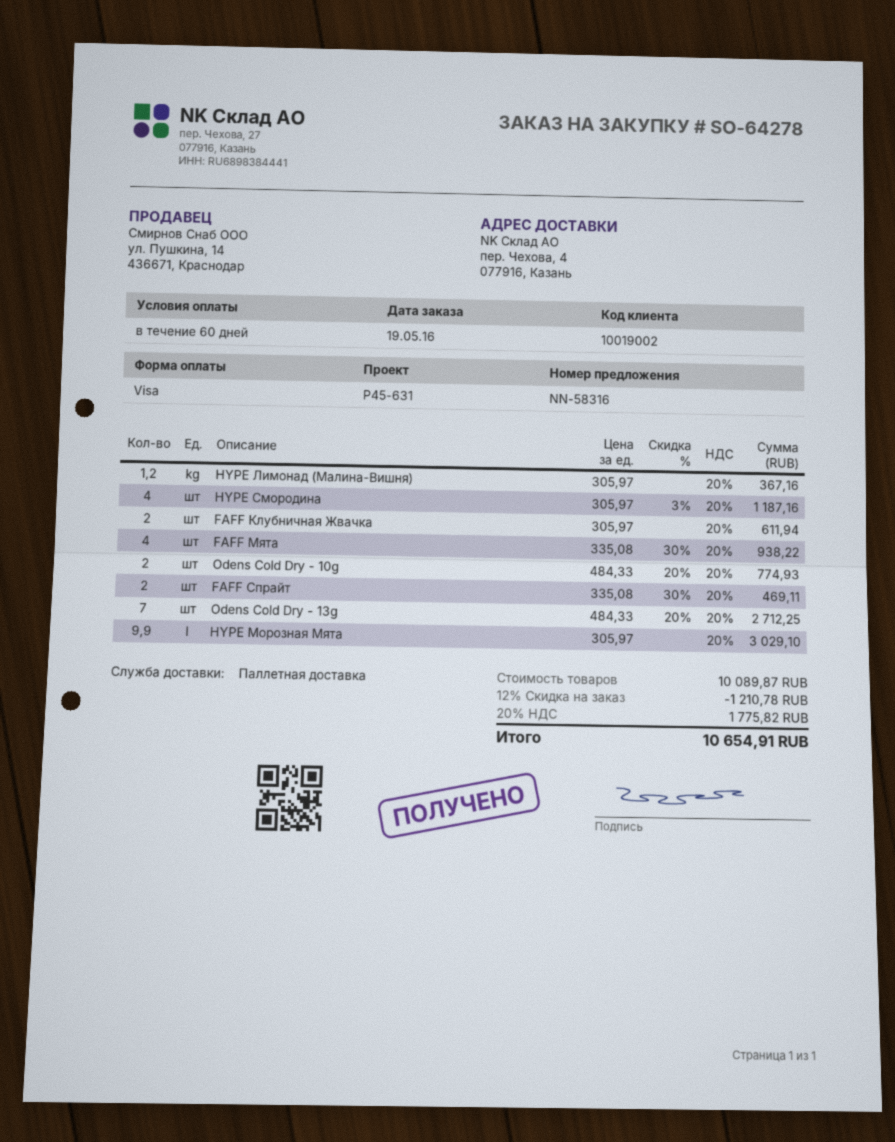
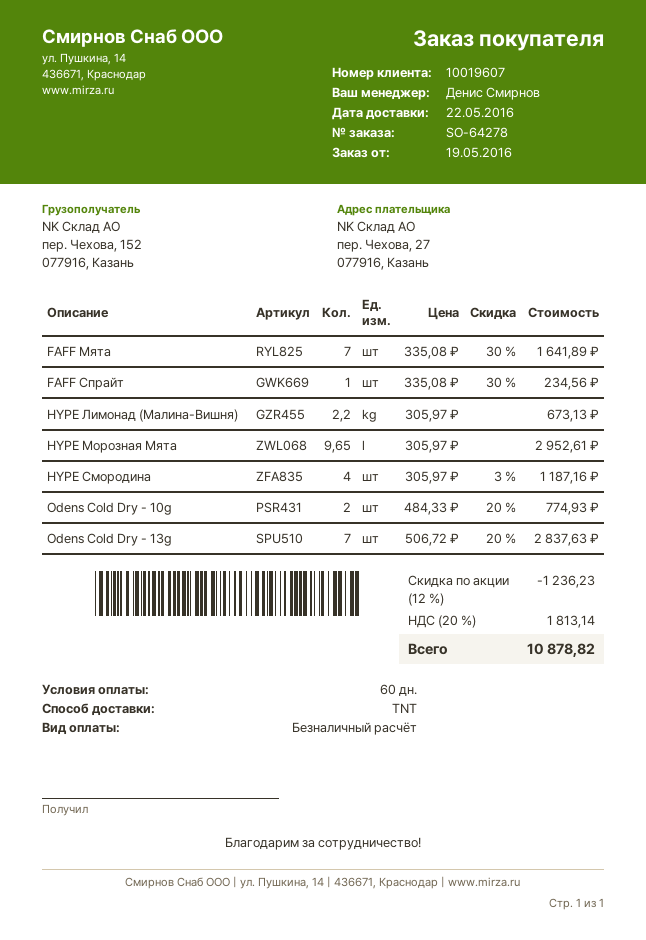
customer number: 10019002 -> 10019607
payment method: Visa -> bank transfer
shipping method: pallet freight -> TNT
ship to: пер. Чехова, 4, 077916, Казань -> пер. Чехова, 152, 077916, Казань
HYPE Лимонад (Малина-Вишня): 1.2 x 305.97 = 367.16 -> 2.2 x 305.97 = 673.13
FAFF Клубничная Жвачка: 2 x 305.97 = 611.94 -> none
FAFF Мята: 4 x 335.08 - 30% = 938.22 -> 7 x 335.08 - 30% = 1641.89
FAFF Спрайт: 2 x 335.08 - 30% = 469.11 -> 1 x 335.08 - 30% = 234.56
Odens Cold Dry - 13g: 7 x 484.33 - 20% = 2712.25 -> 7 x 506.72 - 20% = 2837.63
HYPE Морозная Мята: 9.9 x 305.97 = 3029.10 -> 9.65 x 305.97 = 2952.61
discount: 12% = 1210.78 -> 12% = 1236.23
tax: 20% = 1775.82 -> 20% = 1813.14
total: 10654.91 -> 10878.82

